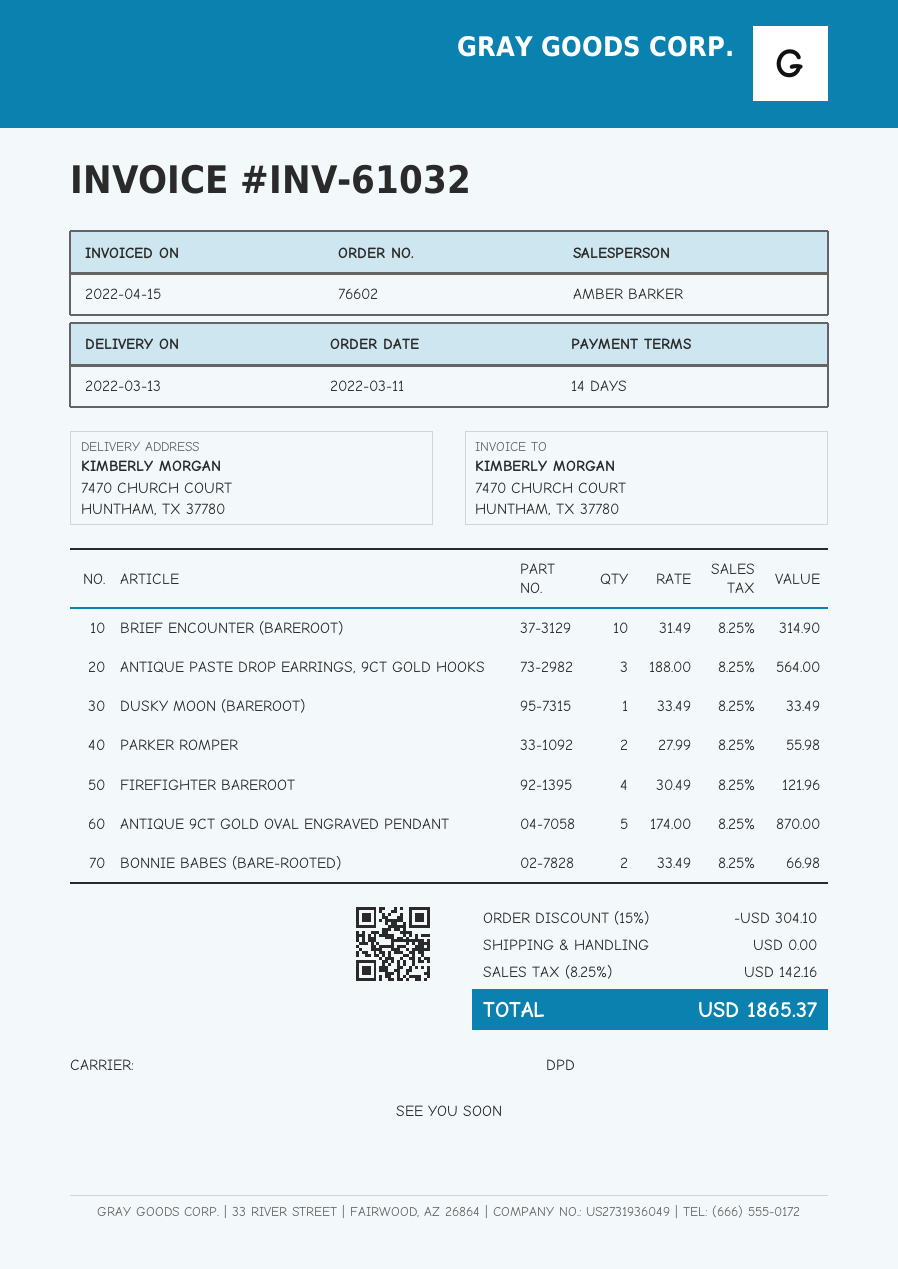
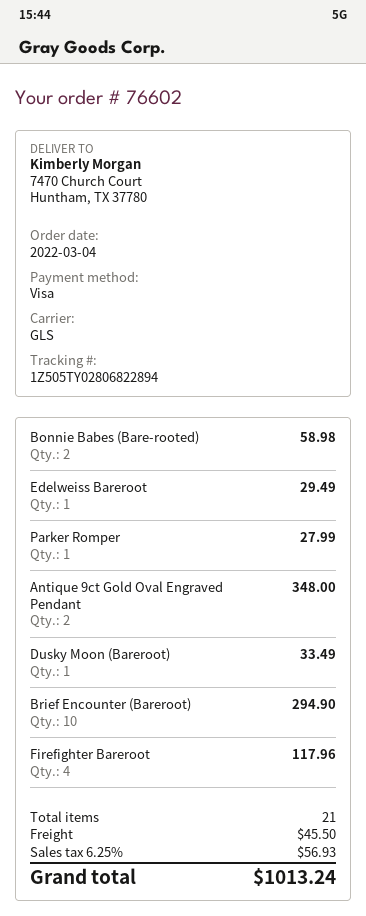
order date: 2022-03-11 -> 2022-03-04
shipping method: DPD -> GLS
BRIEF ENCOUNTER (BAREROOT): 10 for 314.90 -> 10 for 294.90
ANTIQUE PASTE DROP EARRINGS, 9CT GOLD HOOKS: 3 for 564.00 -> none
PARKER ROMPER: 2 for 55.98 -> 1 for 27.99
FIREFIGHTER BAREROOT: 4 for 121.96 -> 4 for 117.96
ANTIQUE 9CT GOLD OVAL ENGRAVED PENDANT: 5 for 870.00 -> 2 for 348.00
BONNIE BABES (BARE-ROOTED): 2 for 66.98 -> 2 for 58.98
Edelweiss Bareroot: none -> 1 for 29.49
discount: 15% = 304.10 -> none
shipping: 0.00 -> 45.50
tax: 8.25% = 142.16 -> 6.25% = 56.93
total: 1865.37 -> 1013.24

